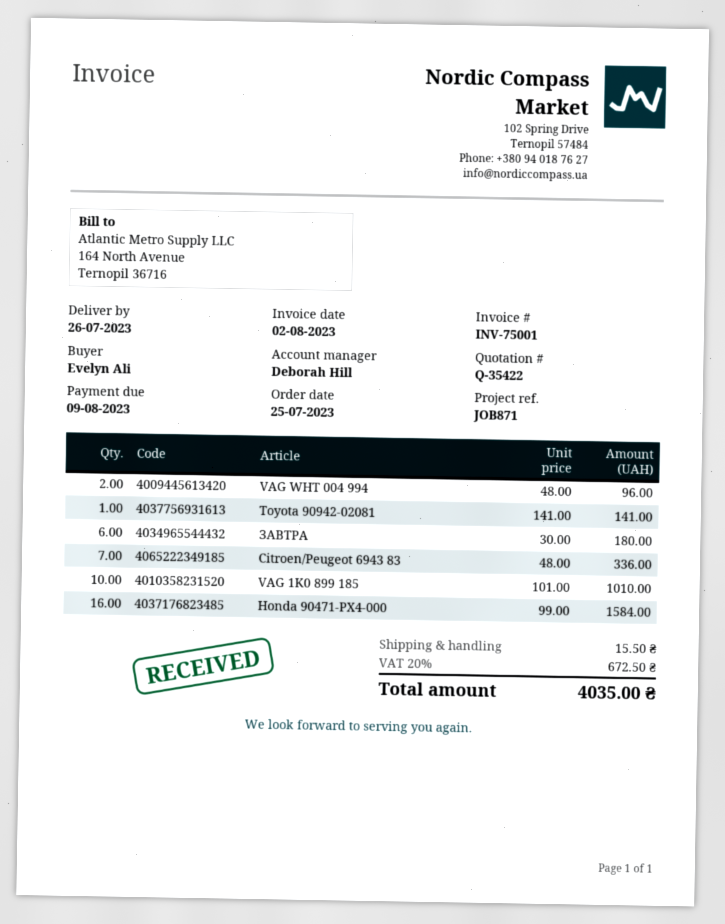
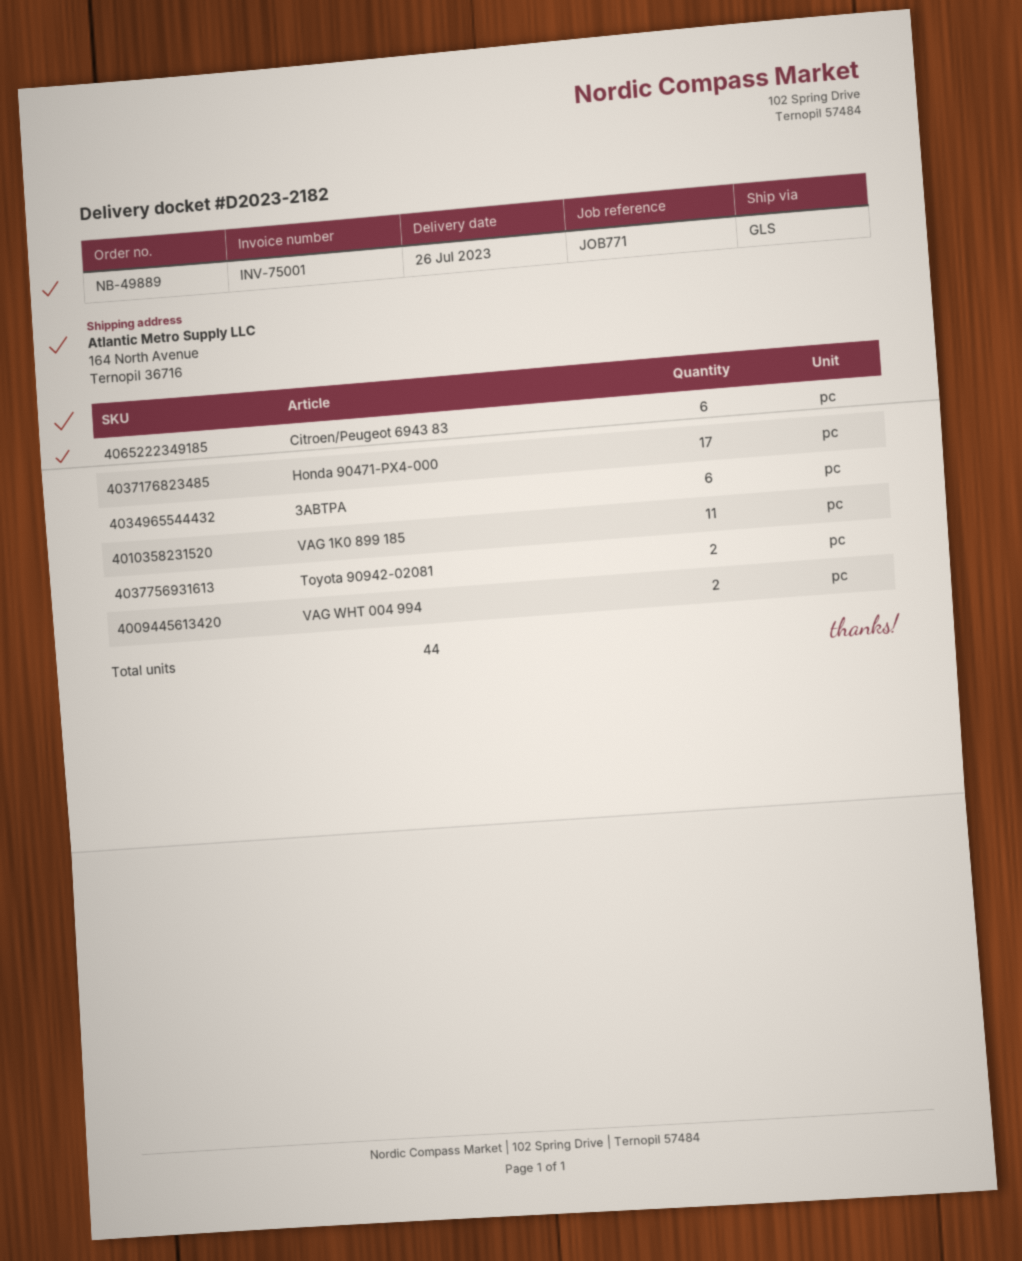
reference: JOB871 -> JOB771
Toyota 90942-02081: 1 -> 2
Citroen/Peugeot 6943 83: 7 -> 6
VAG 1K0 899 185: 10 -> 11
Honda 90471-PX4-000: 16 -> 17

